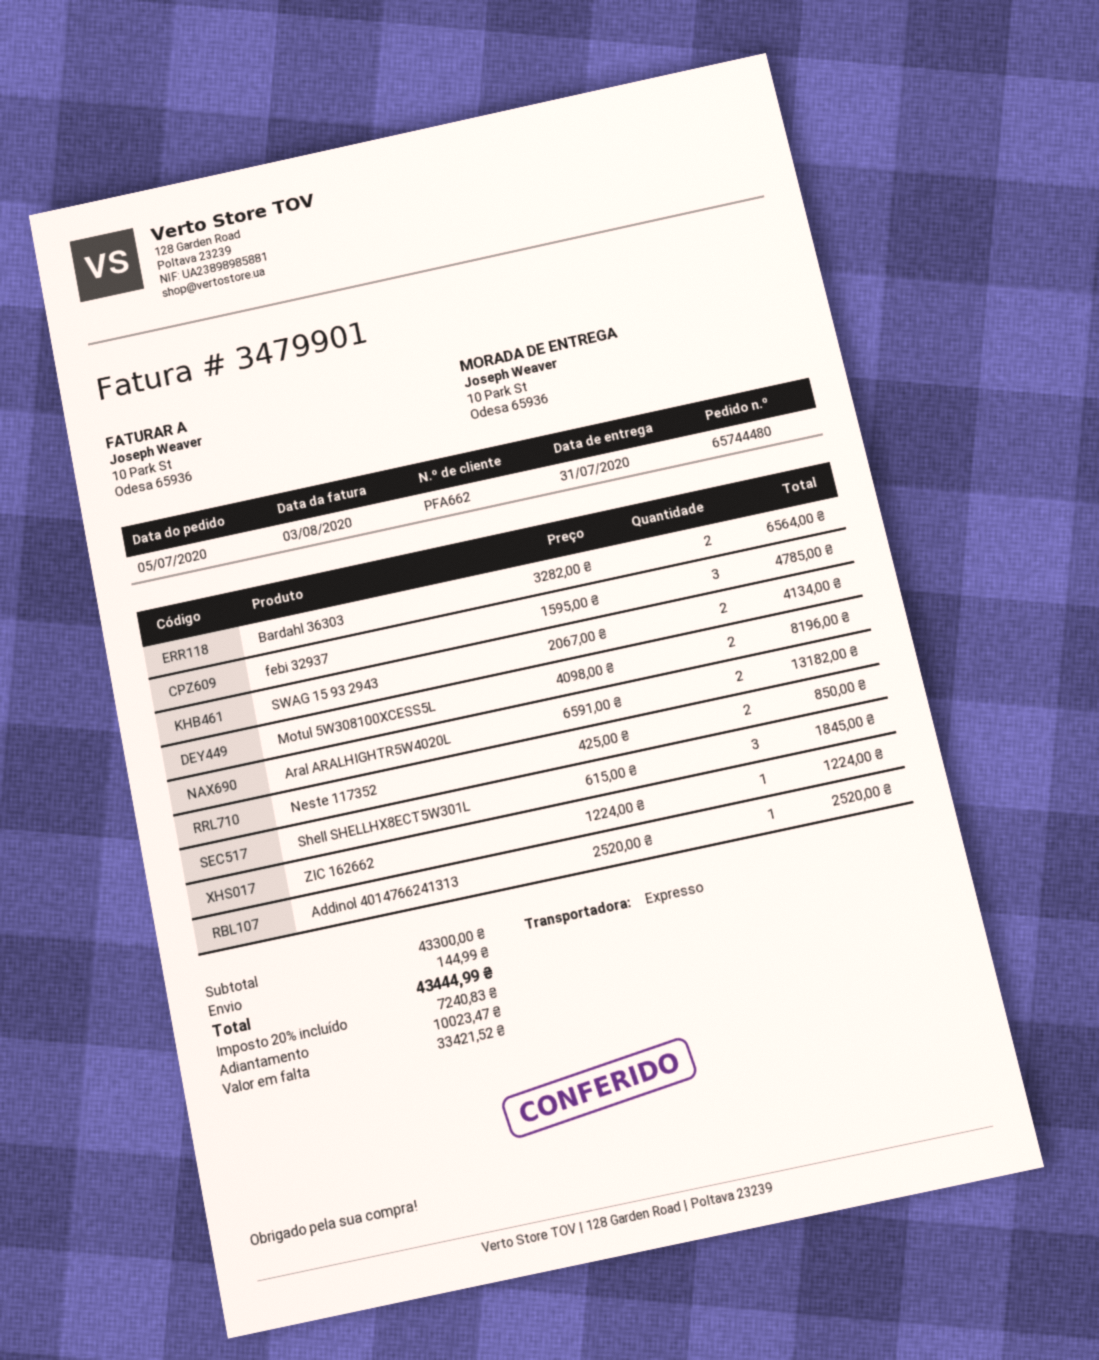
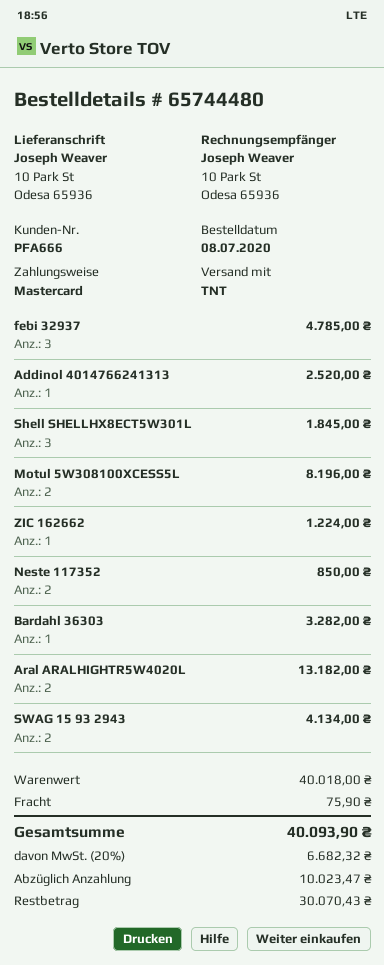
order date: 2020-07-05 -> 2020-07-08
customer number: PFA662 -> PFA666
shipping method: express -> TNT
Bardahl 36303: 2 for 6564.00 -> 1 for 3282.00
subtotal: 43300.00 -> 40018.00
shipping: 144.99 -> 75.90
tax: 20% = 7240.83 -> 20% = 6682.32
total: 43444.99 -> 40093.90
balance: 33421.52 -> 30070.43

